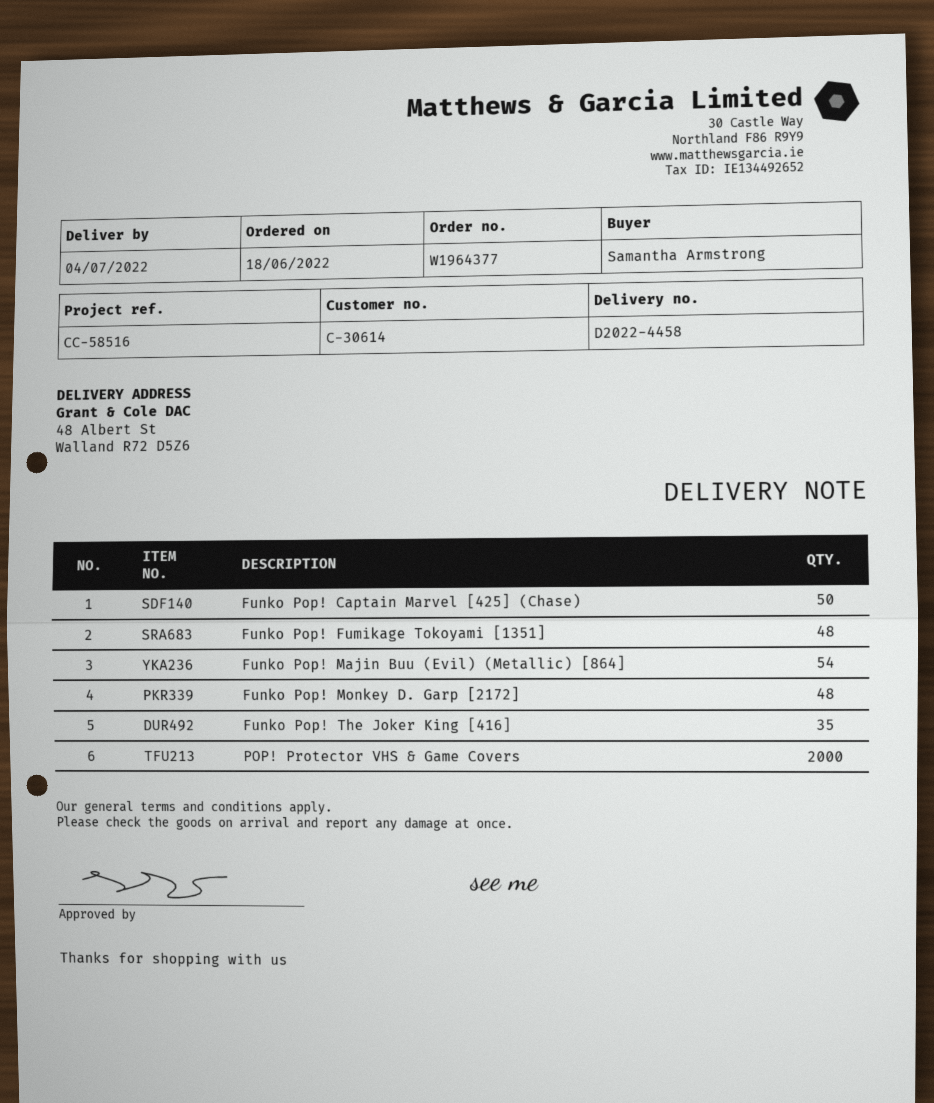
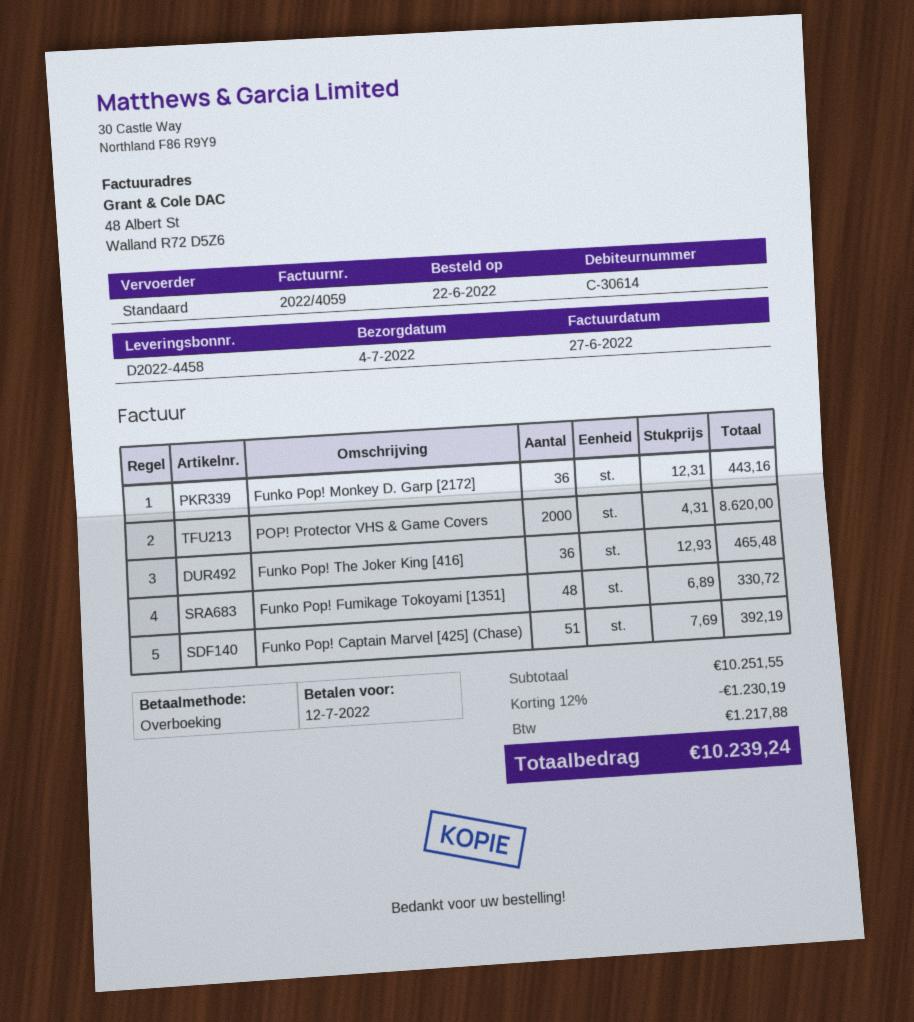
order date: 2022-06-18 -> 2022-06-22
Funko Pop! Captain Marvel [425] (Chase): 50 -> 51
Funko Pop! Majin Buu (Evil) (Metallic) [864]: 54 -> none
Funko Pop! Monkey D. Garp [2172]: 48 -> 36
Funko Pop! The Joker King [416]: 35 -> 36

